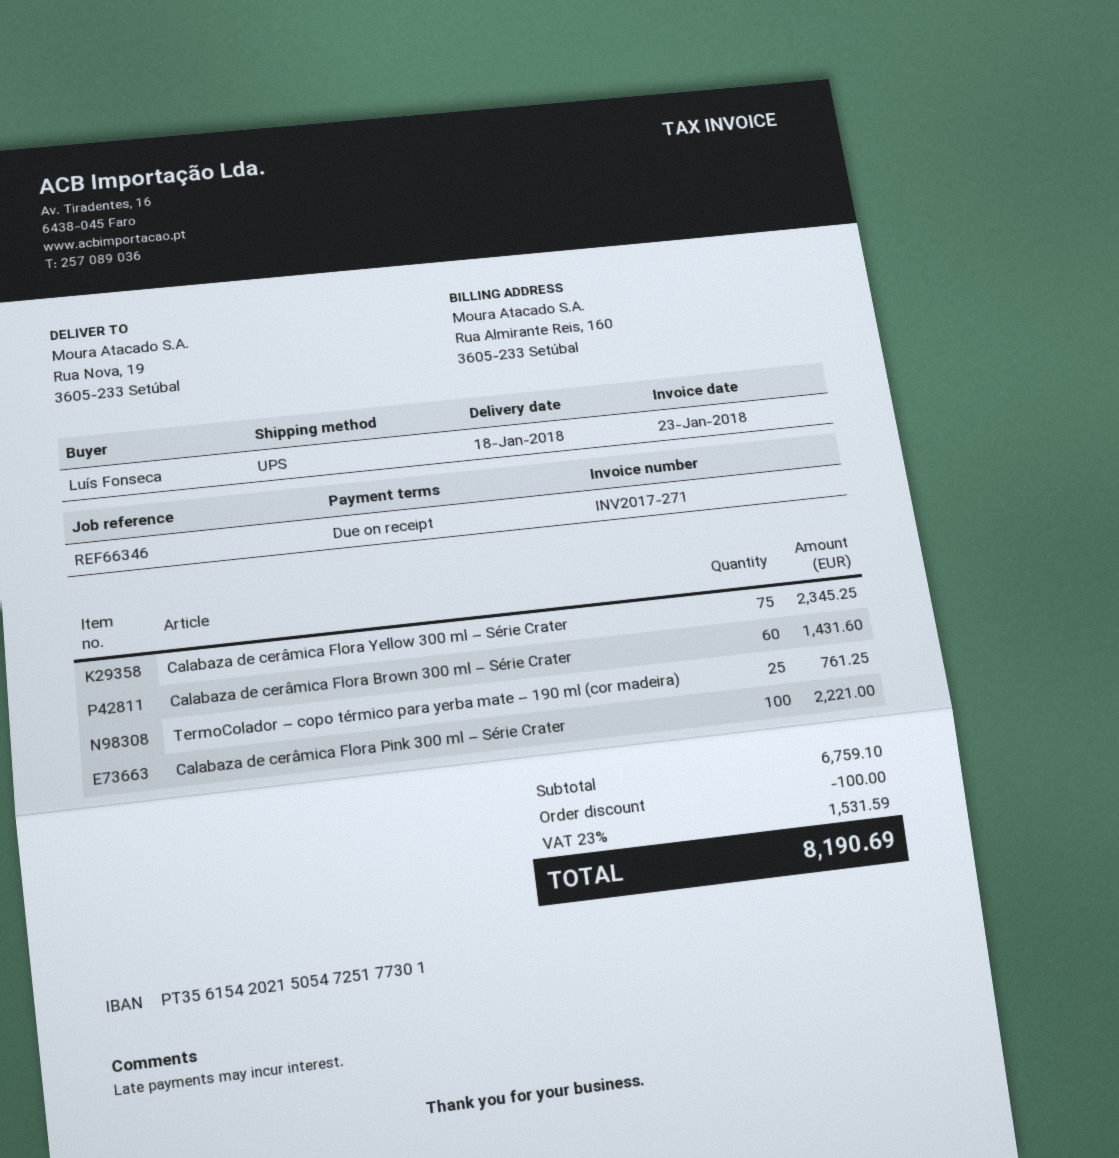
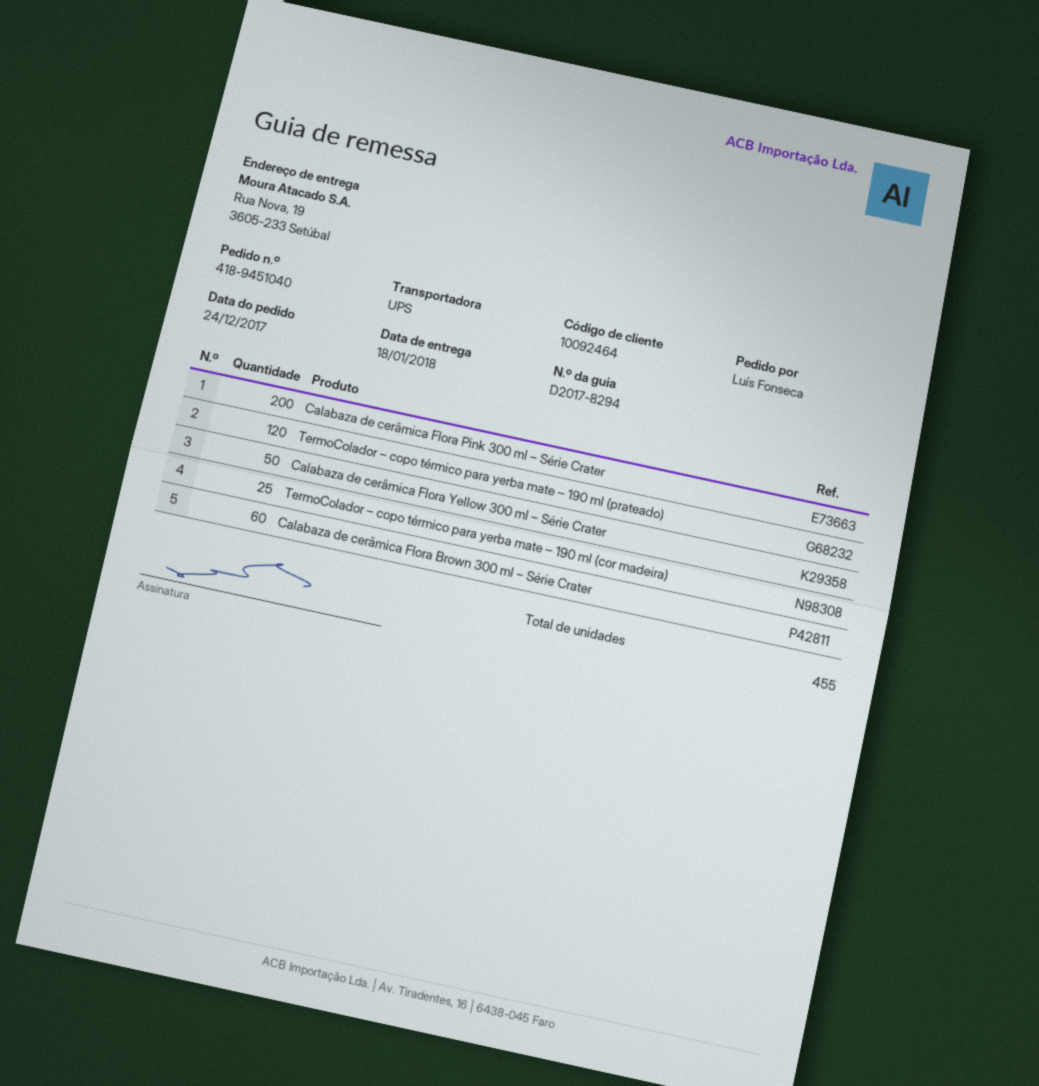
Calabaza de cerâmica Flora Yellow 300 ml – Série Crater: 75 -> 50
Calabaza de cerâmica Flora Pink 300 ml – Série Crater: 100 -> 200
TermoColador – copo térmico para yerba mate – 190 ml (prateado): none -> 120

